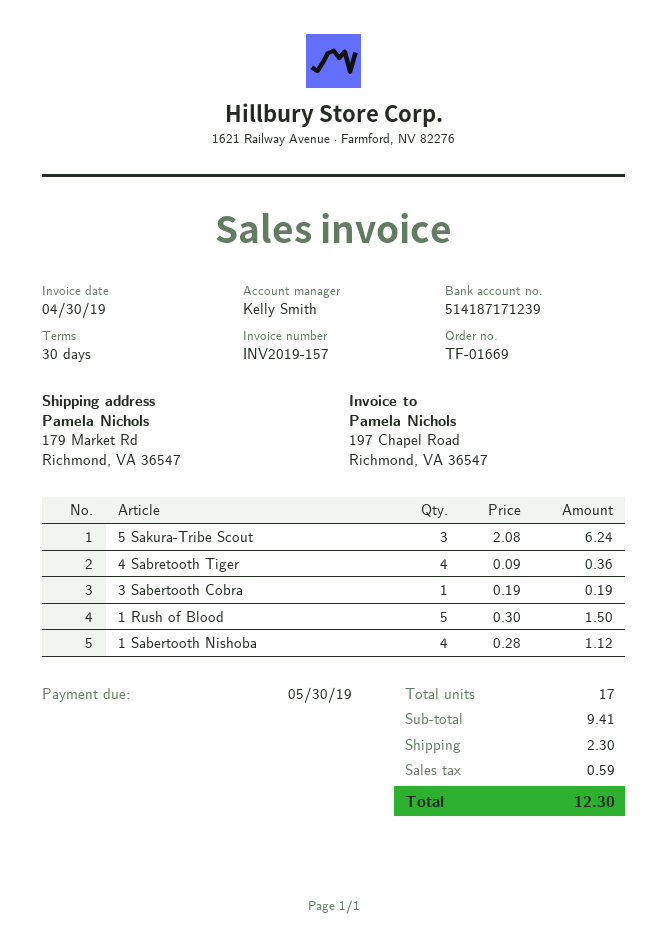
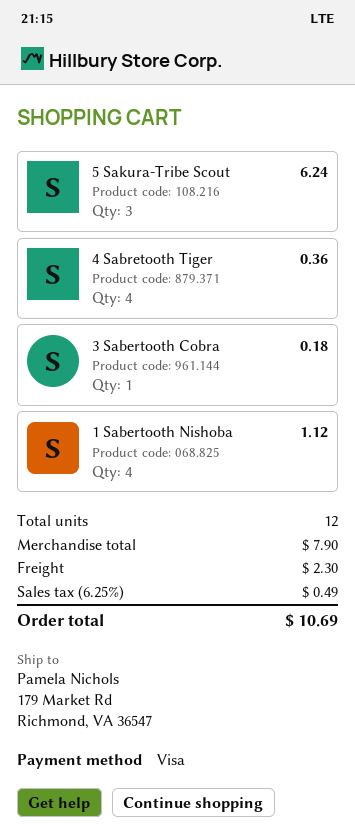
3 Sabertooth Cobra: 1 for 0.19 -> 1 for 0.18
1 Rush of Blood: 5 for 1.50 -> none
total quantity: 17 -> 12
subtotal: 9.41 -> 7.90
tax: 0.59 -> 0.49
total: 12.30 -> 10.69

